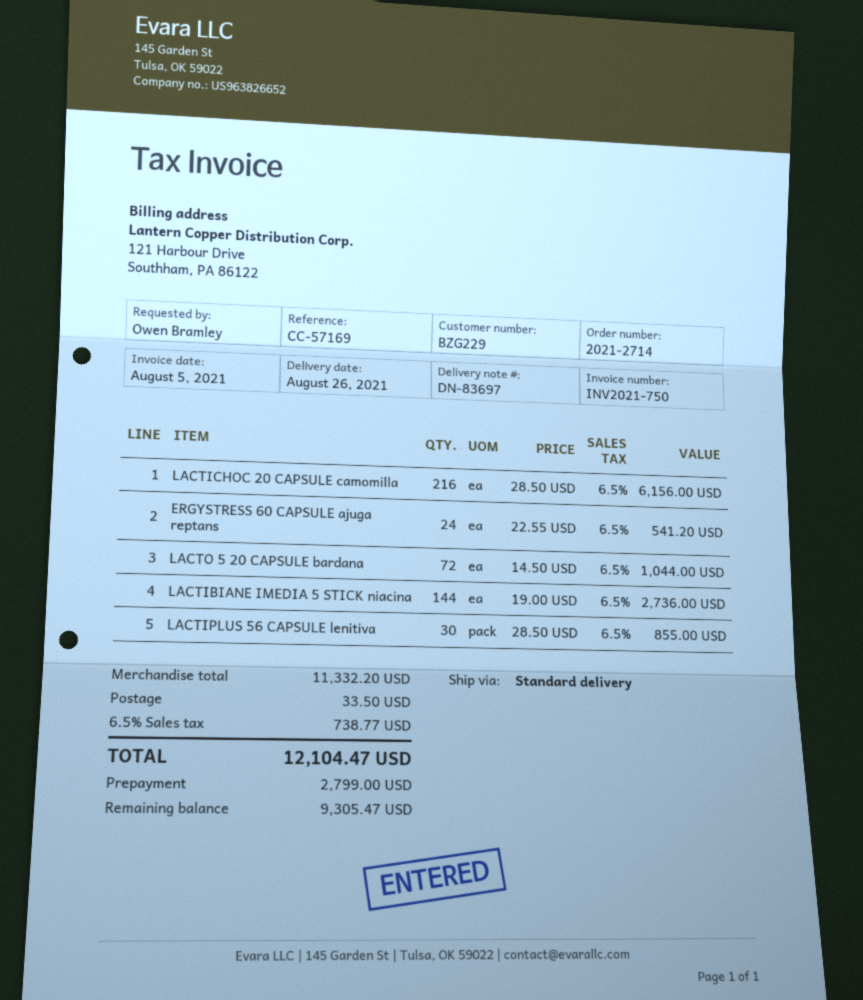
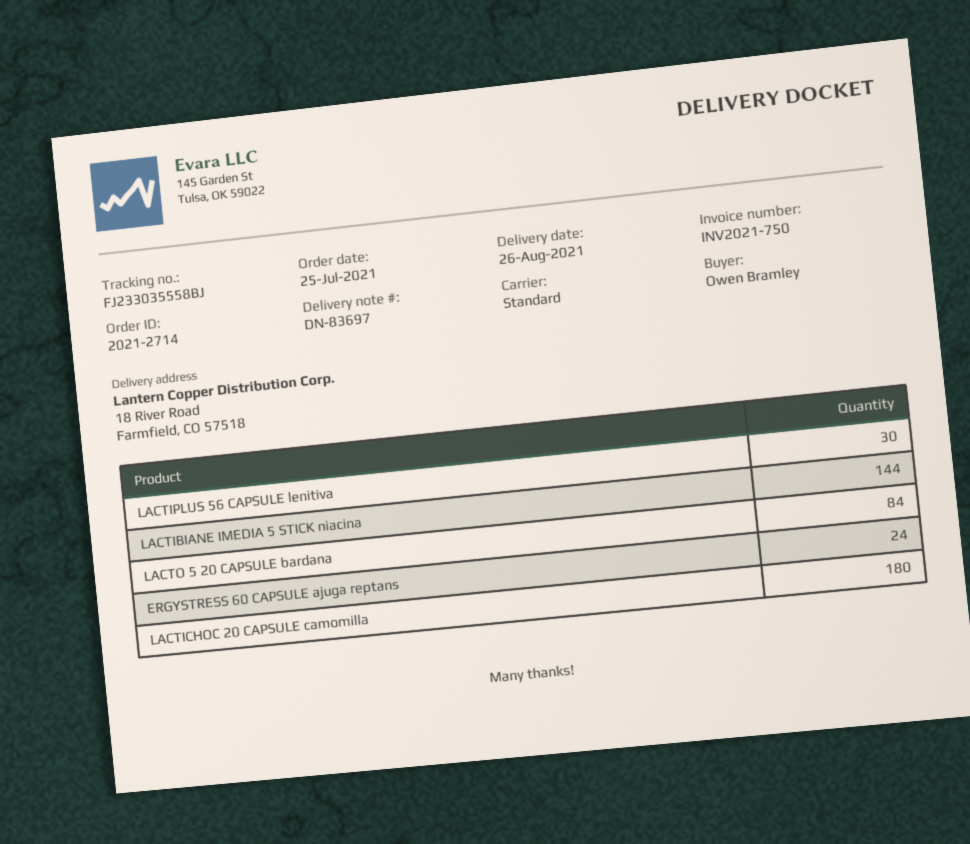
LACTICHOC 20 CAPSULE camomilla: 216 -> 180
LACTO 5 20 CAPSULE bardana: 72 -> 84

